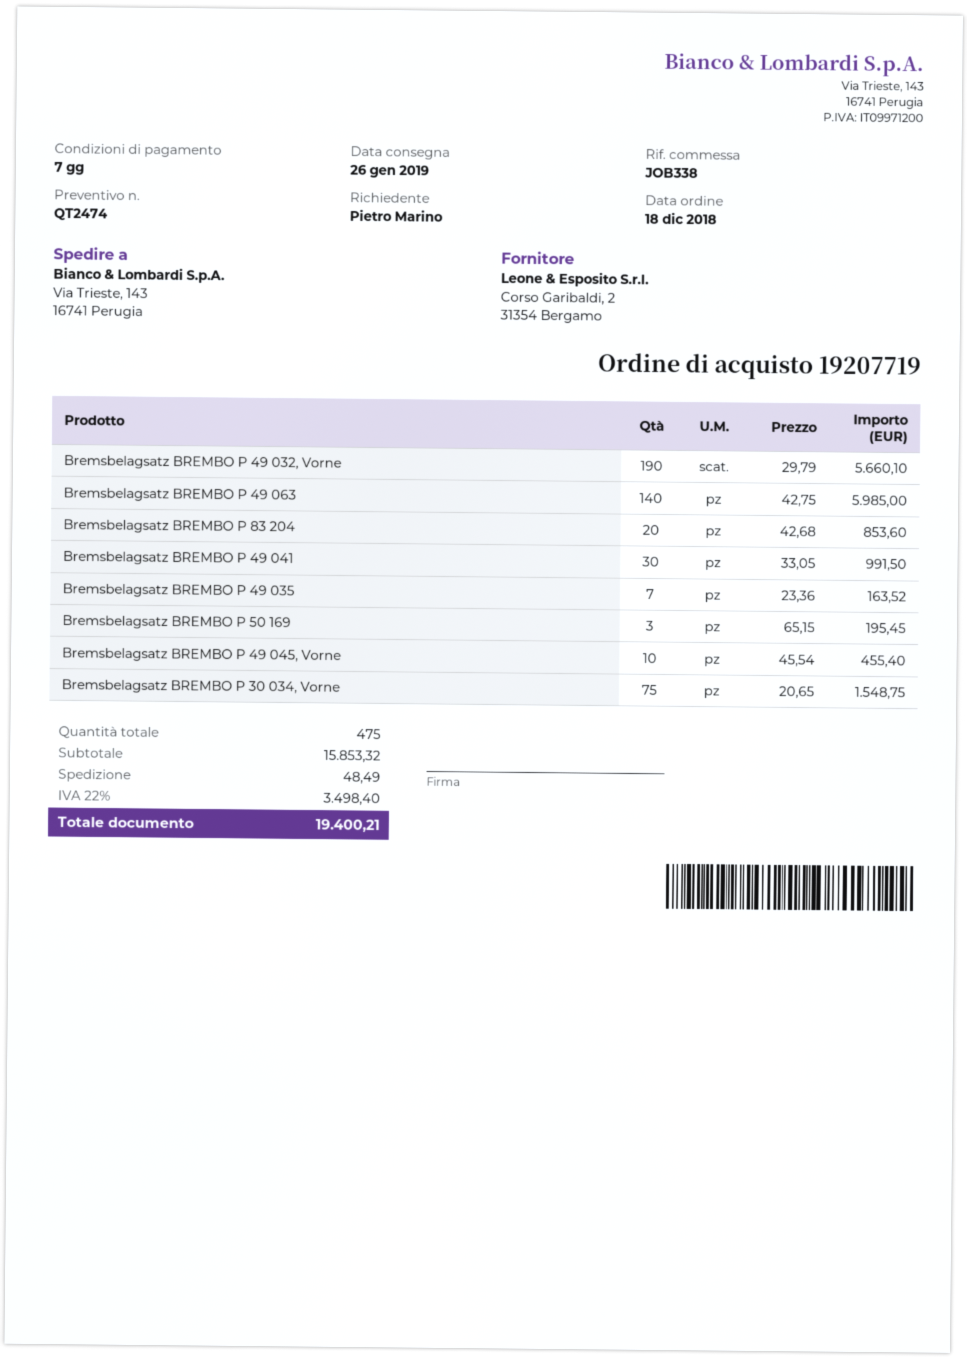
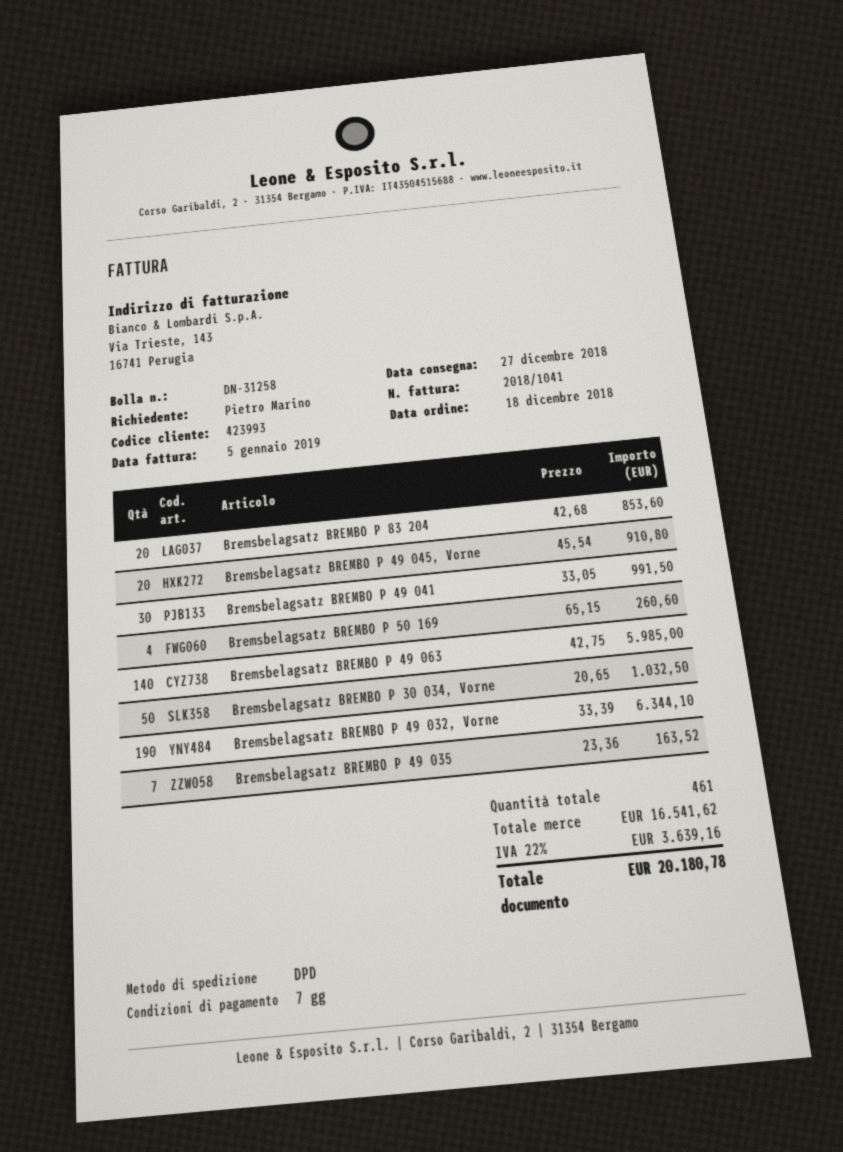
delivery date: 2019-01-26 -> 2018-12-27
Bremsbelagsatz BREMBO P 49 032, Vorne: 190 x 29.79 = 5660.10 -> 190 x 33.39 = 6344.10
Bremsbelagsatz BREMBO P 50 169: 3 x 65.15 = 195.45 -> 4 x 65.15 = 260.60
Bremsbelagsatz BREMBO P 49 045, Vorne: 10 x 45.54 = 455.40 -> 20 x 45.54 = 910.80
Bremsbelagsatz BREMBO P 30 034, Vorne: 75 x 20.65 = 1548.75 -> 50 x 20.65 = 1032.50
total quantity: 475 -> 461
subtotal: 15853.32 -> 16541.62
shipping: 48.49 -> none
tax: 22% = 3498.40 -> 22% = 3639.16
total: 19400.21 -> 20180.78

